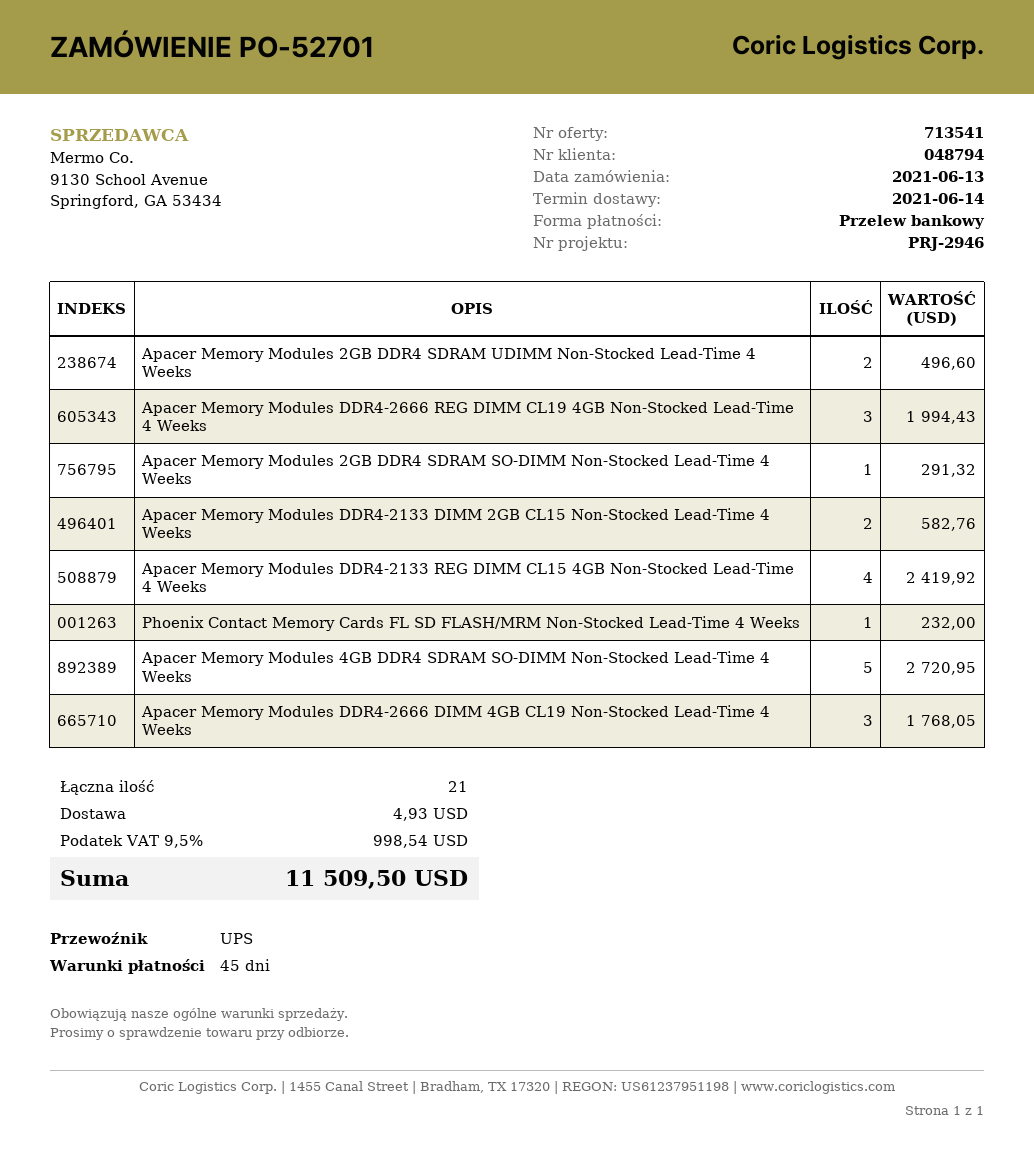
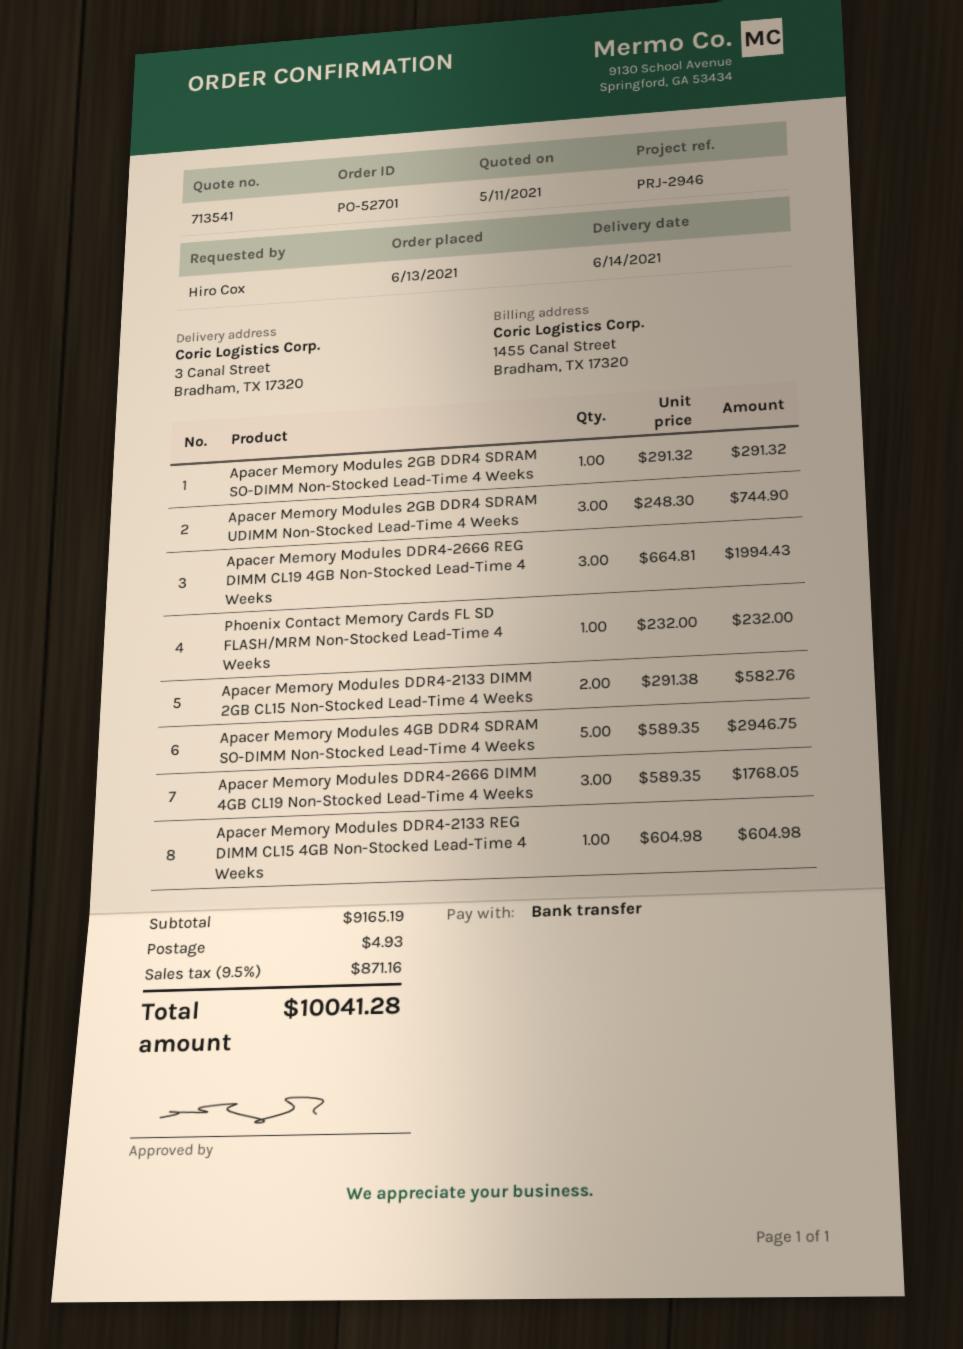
Apacer Memory Modules 2GB DDR4 SDRAM UDIMM Non-Stocked Lead-Time 4 Weeks: 2 for 496.60 -> 3 for 744.90
Apacer Memory Modules DDR4-2133 REG DIMM CL15 4GB Non-Stocked Lead-Time 4 Weeks: 4 for 2419.92 -> 1 for 604.98
Apacer Memory Modules 4GB DDR4 SDRAM SO-DIMM Non-Stocked Lead-Time 4 Weeks: 5 for 2720.95 -> 5 for 2946.75
tax: 9.5% = 998.54 -> 9.5% = 871.16
total: 11509.50 -> 10041.28

